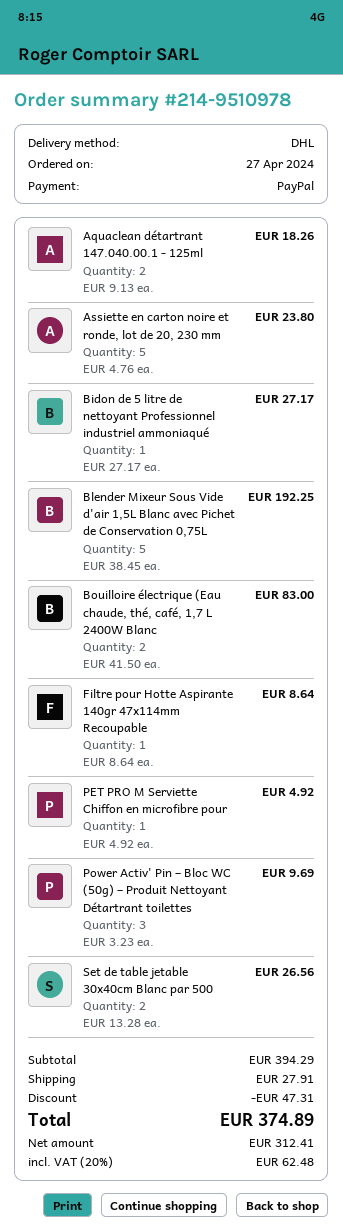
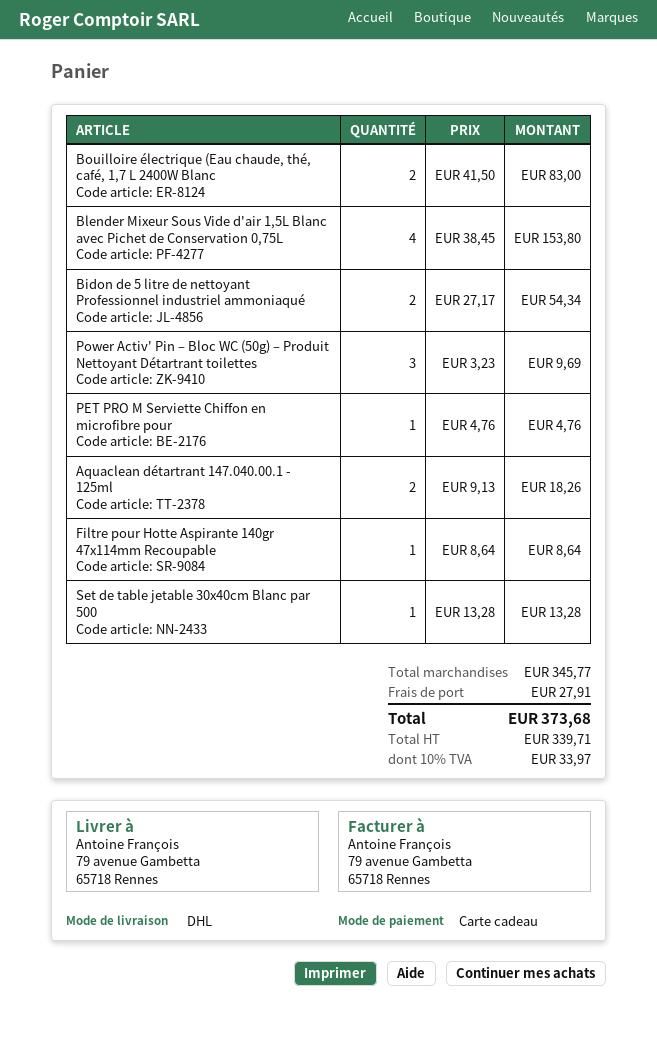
payment method: PayPal -> gift card
Assiette en carton noire et ronde, lot de 20, 230 mm: 5 x 4.76 = 23.80 -> none
Bidon de 5 litre de nettoyant Professionnel industriel ammoniaqué: 1 x 27.17 = 27.17 -> 2 x 27.17 = 54.34
Blender Mixeur Sous Vide d'air 1,5L Blanc avec Pichet de Conservation 0,75L: 5 x 38.45 = 192.25 -> 4 x 38.45 = 153.80
PET PRO M Serviette Chiffon en microfibre pour: 1 x 4.92 = 4.92 -> 1 x 4.76 = 4.76
Set de table jetable 30x40cm Blanc par 500: 2 x 13.28 = 26.56 -> 1 x 13.28 = 13.28
subtotal: 394.29 -> 345.77
discount: 47.31 -> none
net: 312.41 -> 339.71
tax: 20% = 62.48 -> 10% = 33.97
total: 374.89 -> 373.68

